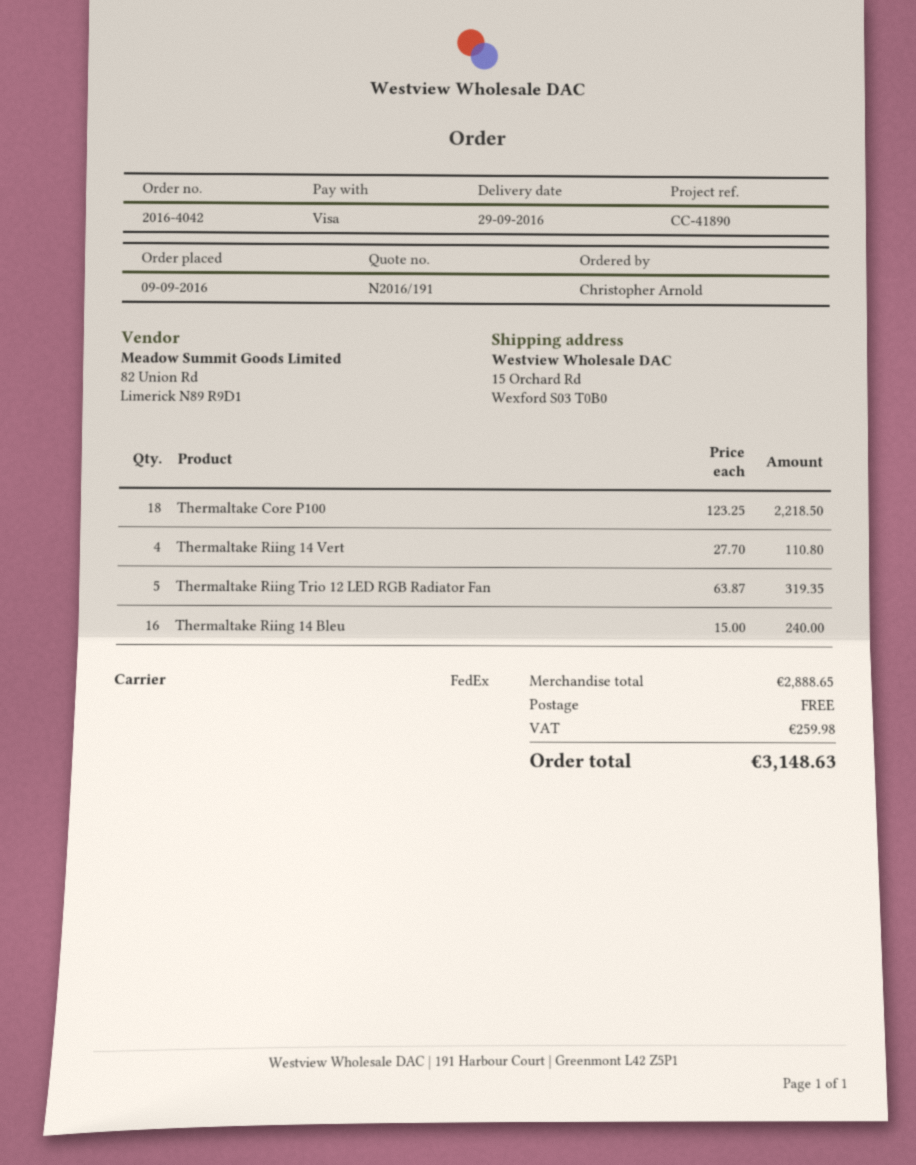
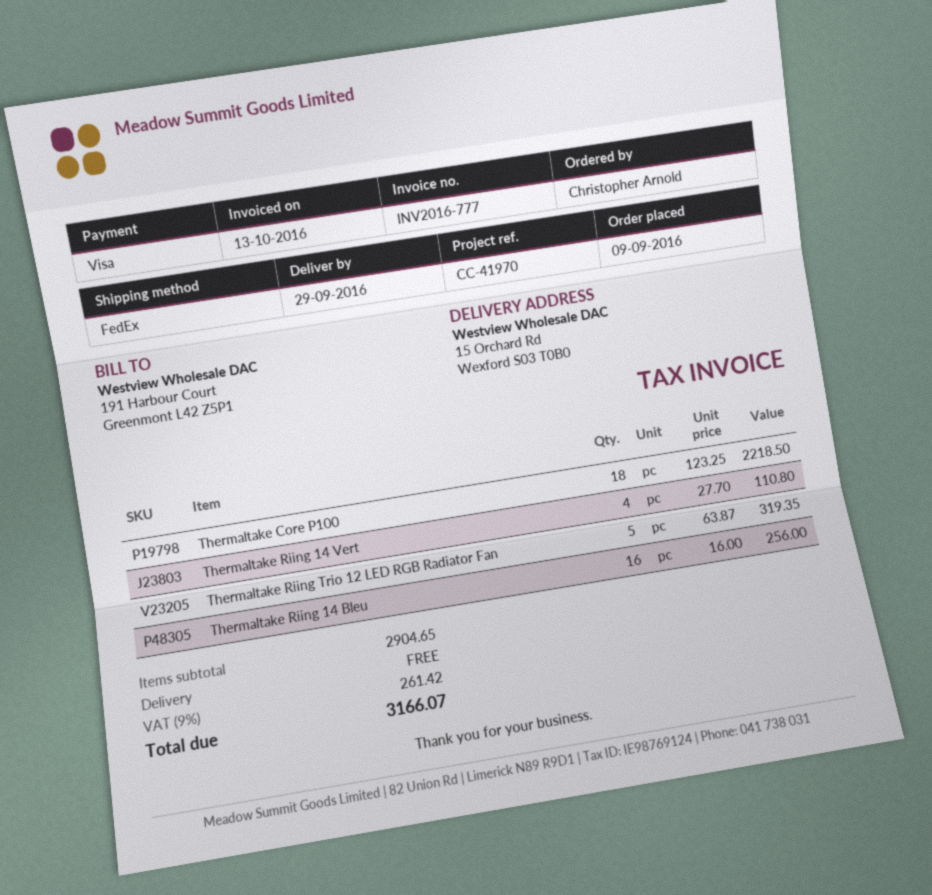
reference: CC-41890 -> CC-41970
Thermaltake Riing 14 Bleu: 16 x 15.00 = 240.00 -> 16 x 16.00 = 256.00
subtotal: 2888.65 -> 2904.65
tax: 259.98 -> 261.42
total: 3148.63 -> 3166.07

